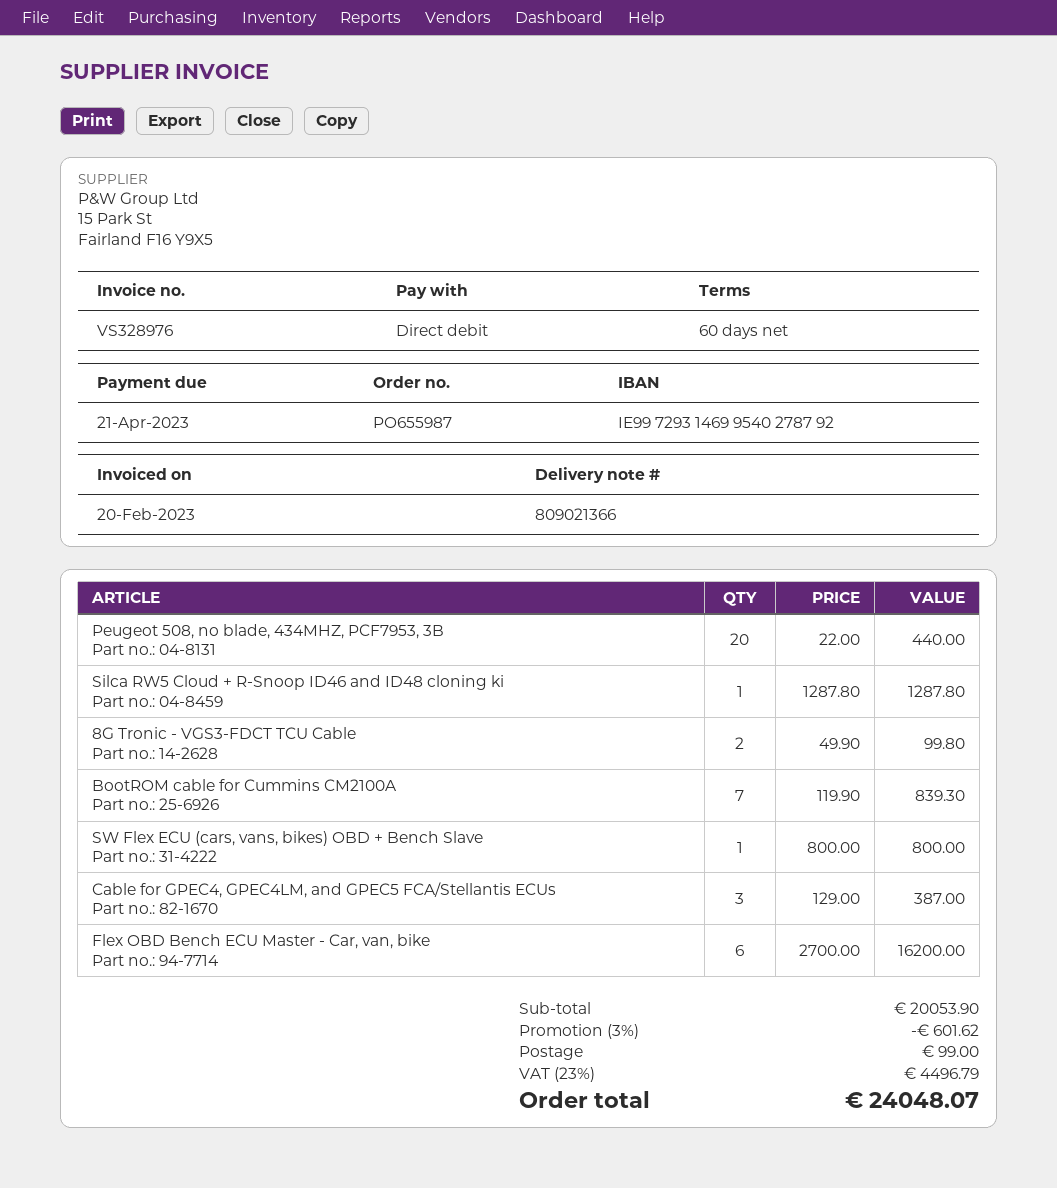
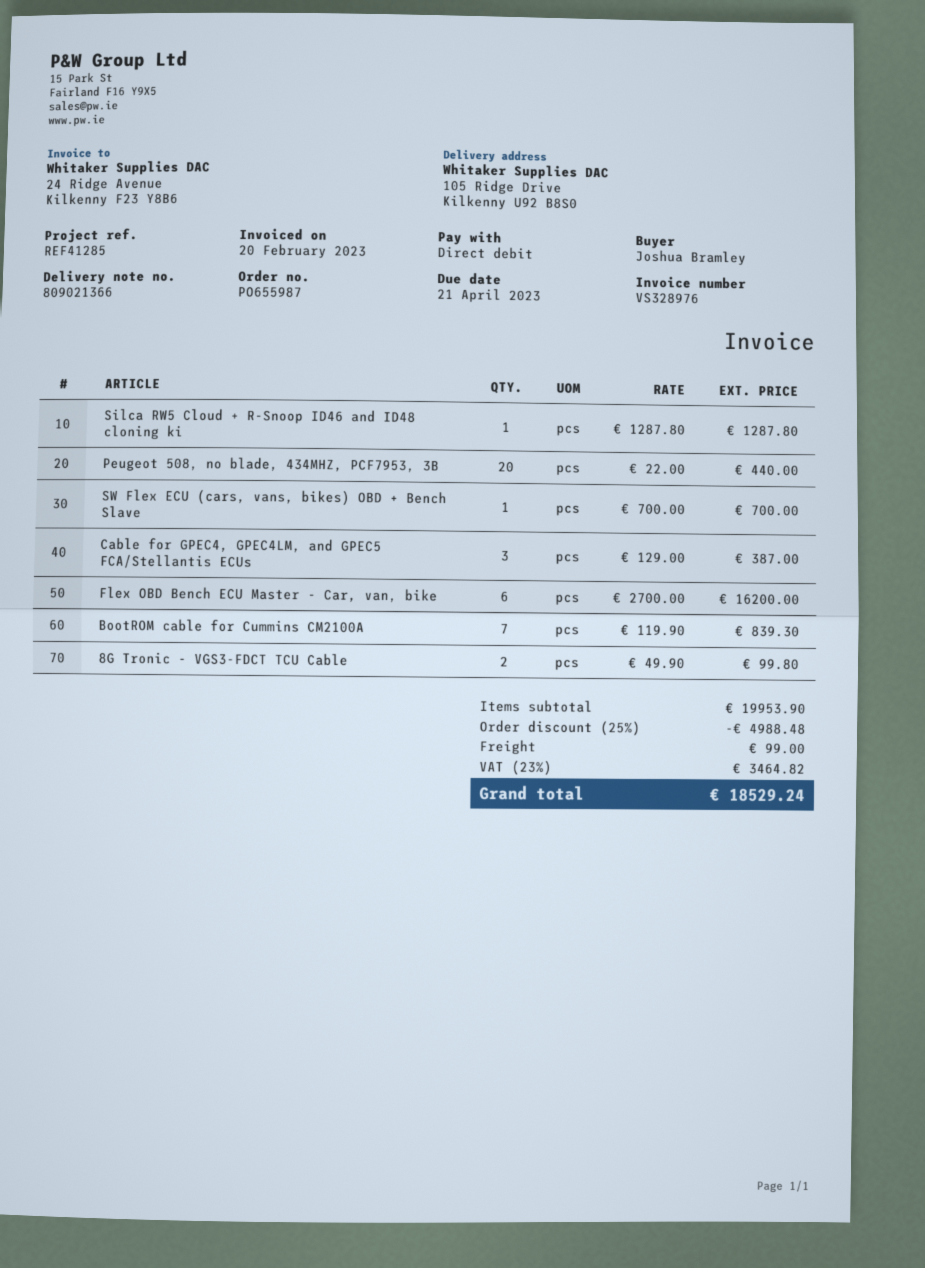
SW Flex ECU (cars, vans, bikes) OBD + Bench Slave: 1 x 800.00 = 800.00 -> 1 x 700.00 = 700.00
subtotal: 20053.90 -> 19953.90
discount: 3% = 601.62 -> 25% = 4988.48
tax: 23% = 4496.79 -> 23% = 3464.82
total: 24048.07 -> 18529.24

